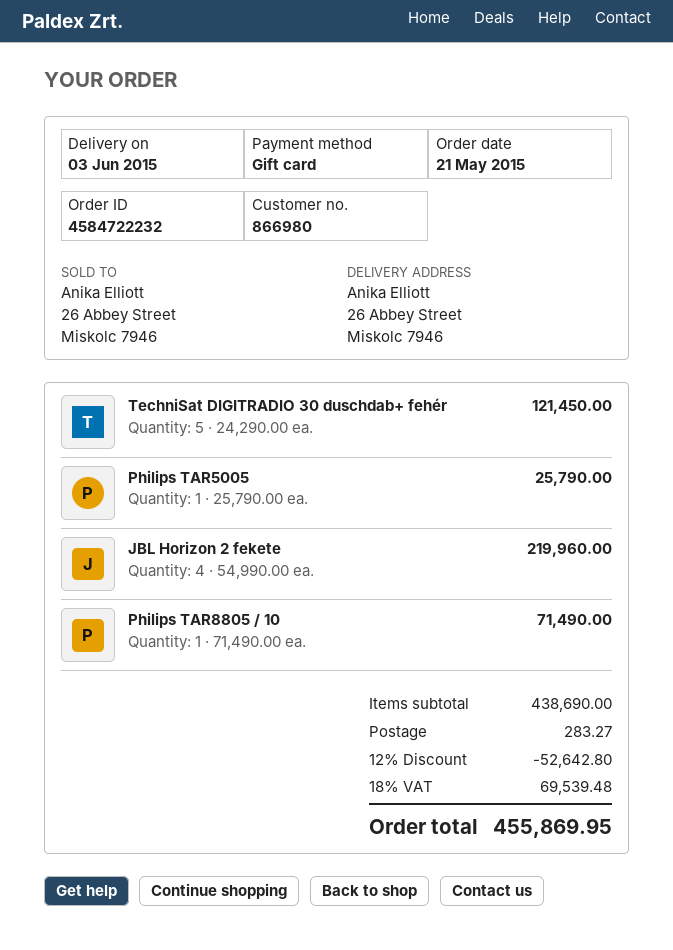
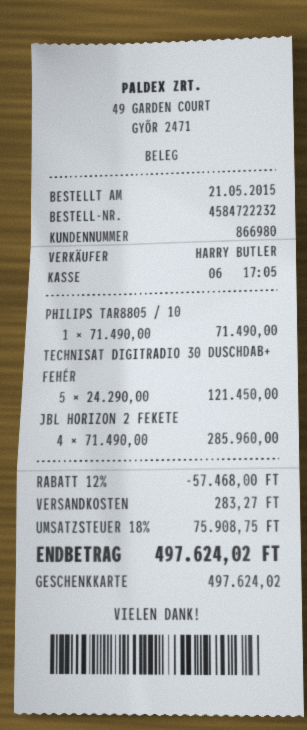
Philips TAR5005: 1 x 25790.00 = 25790.00 -> none
JBL Horizon 2 fekete: 4 x 54990.00 = 219960.00 -> 4 x 71490.00 = 285960.00
discount: 12% = 52642.80 -> 12% = 57468.00
tax: 18% = 69539.48 -> 18% = 75908.75
total: 455869.95 -> 497624.02

